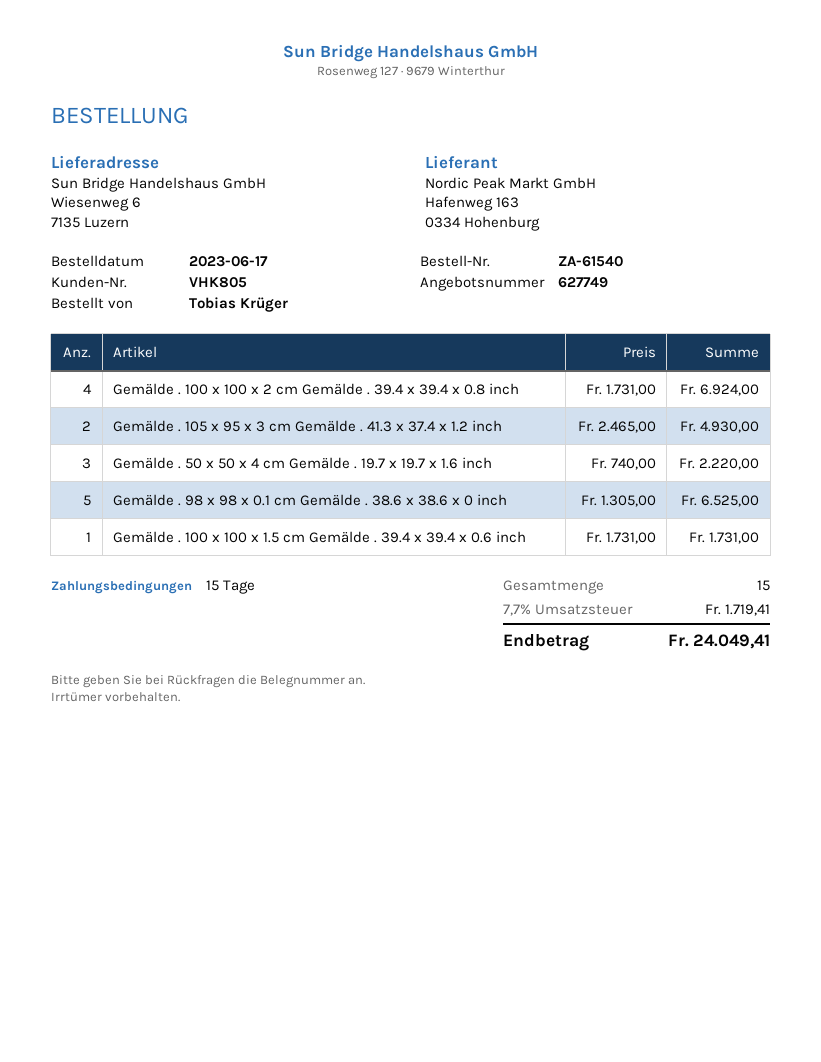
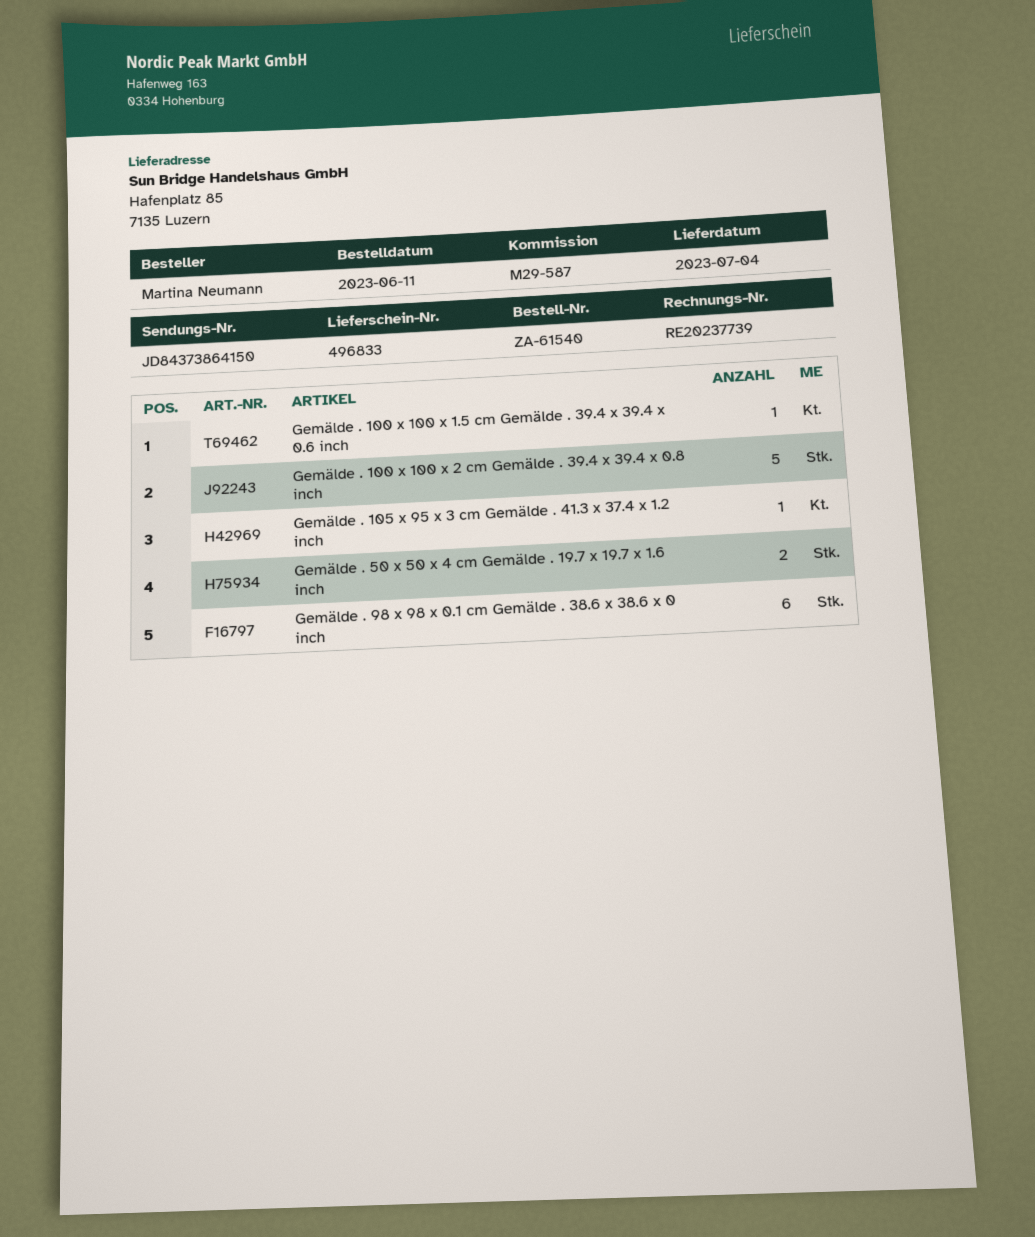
order date: 2023-06-17 -> 2023-06-11
ordered by: Tobias Krüger -> Martina Neumann
ship to: Wiesenweg 6, 7135 Luzern -> Hafenplatz 85, 7135 Luzern
Gemälde . 100 x 100 x 2 cm Gemälde . 39.4 x 39.4 x 0.8 inch: 4 -> 5
Gemälde . 105 x 95 x 3 cm Gemälde . 41.3 x 37.4 x 1.2 inch: 2 -> 1
Gemälde . 50 x 50 x 4 cm Gemälde . 19.7 x 19.7 x 1.6 inch: 3 -> 2
Gemälde . 98 x 98 x 0.1 cm Gemälde . 38.6 x 38.6 x 0 inch: 5 -> 6

